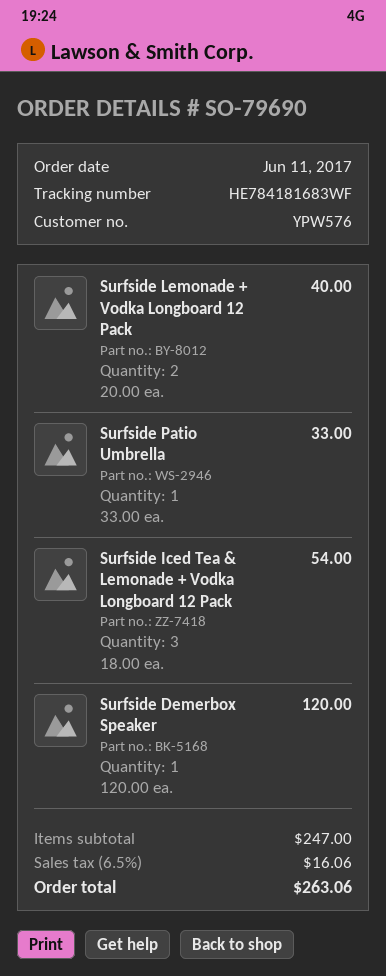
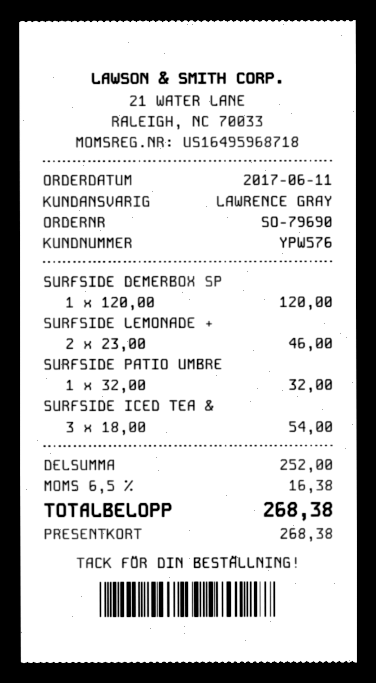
Surfside Lemonade + Vodka Longboard 12 Pack: 2 x 20.00 = 40.00 -> 2 x 23.00 = 46.00
Surfside Patio Umbrella: 1 x 33.00 = 33.00 -> 1 x 32.00 = 32.00
subtotal: 247.00 -> 252.00
tax: 6.5% = 16.06 -> 6.5% = 16.38
total: 263.06 -> 268.38

